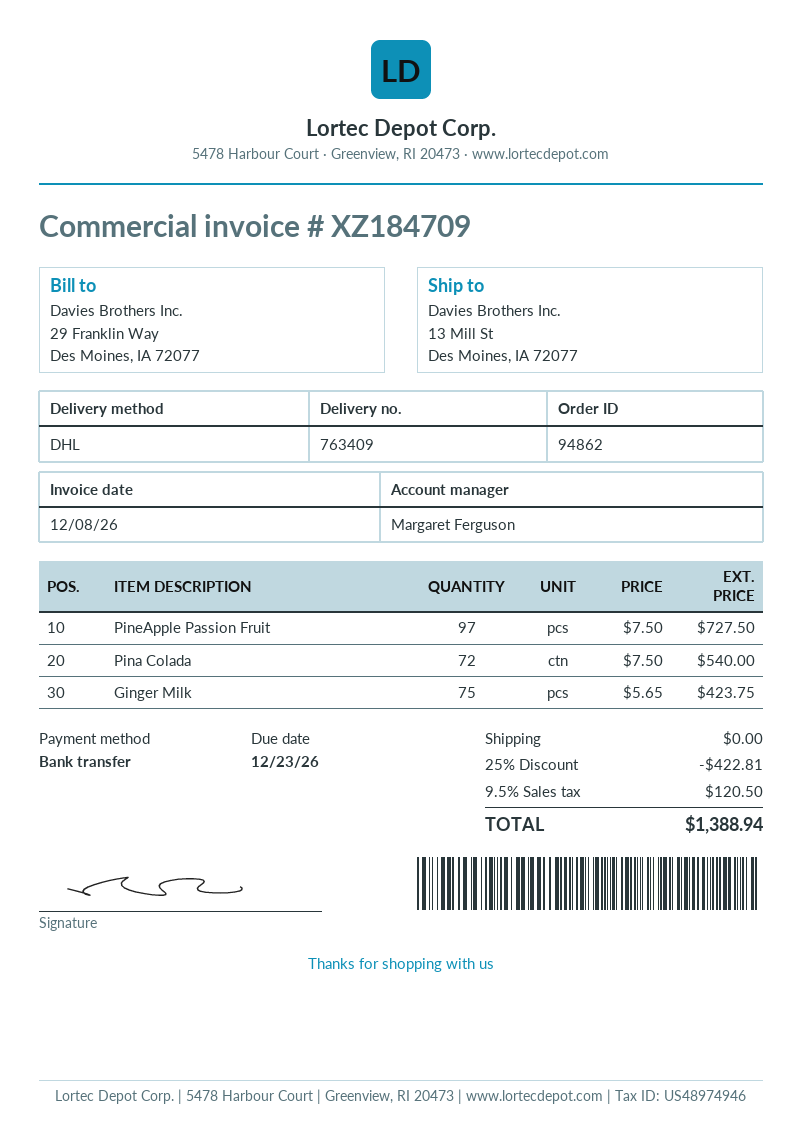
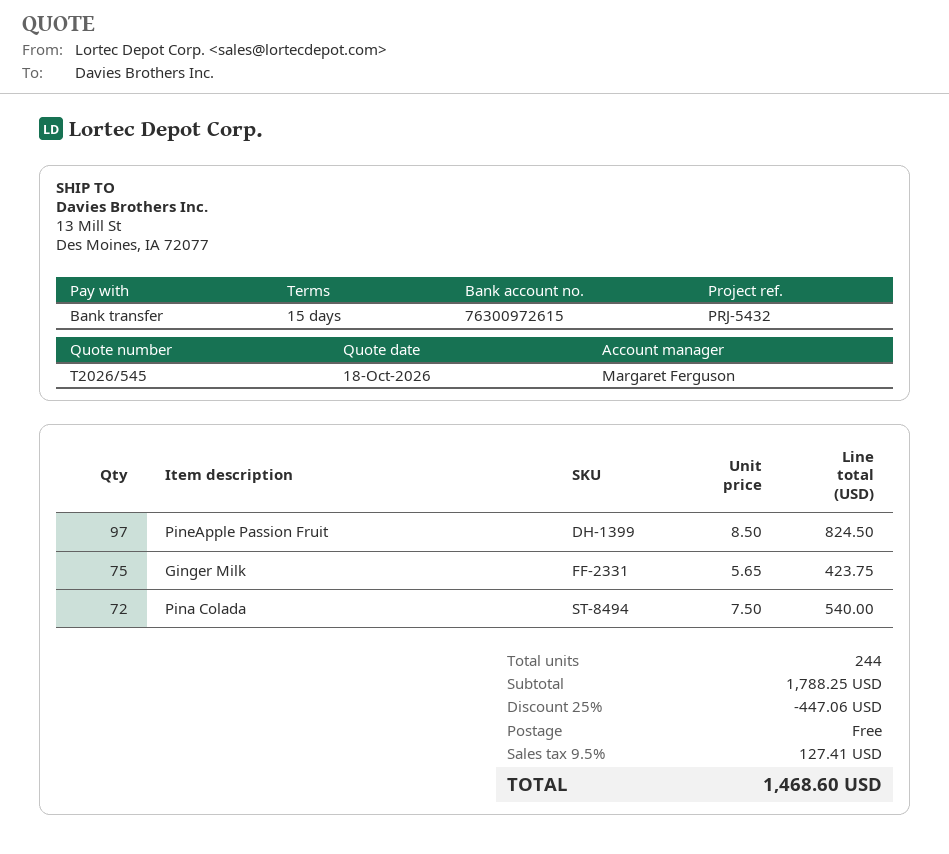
PineApple Passion Fruit: 97 x 7.50 = 727.50 -> 97 x 8.50 = 824.50
discount: 25% = 422.81 -> 25% = 447.06
tax: 9.5% = 120.50 -> 9.5% = 127.41
total: 1388.94 -> 1468.60

